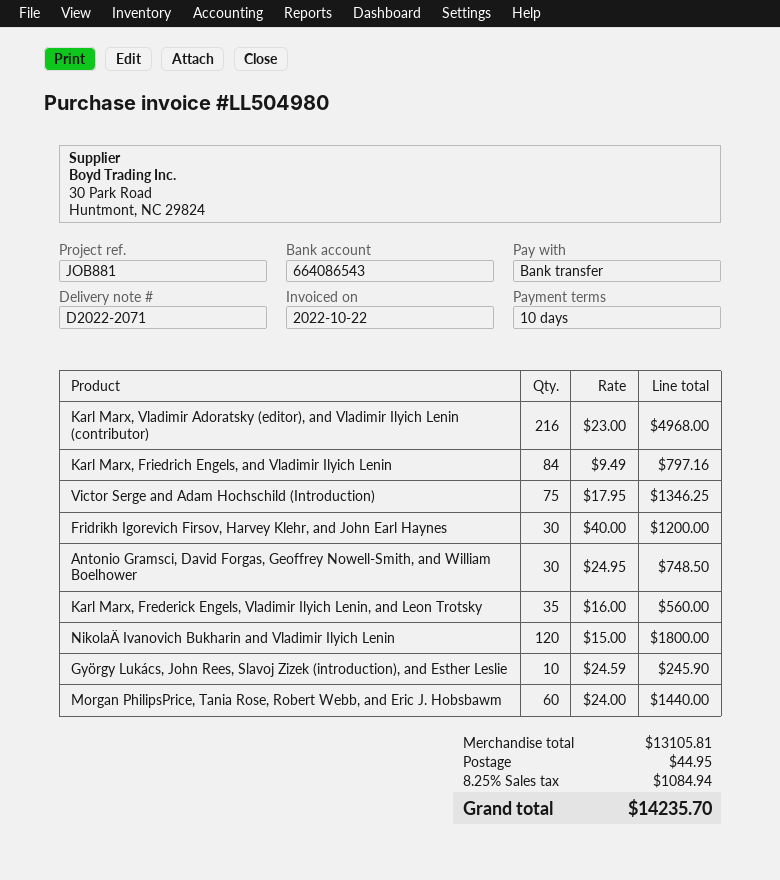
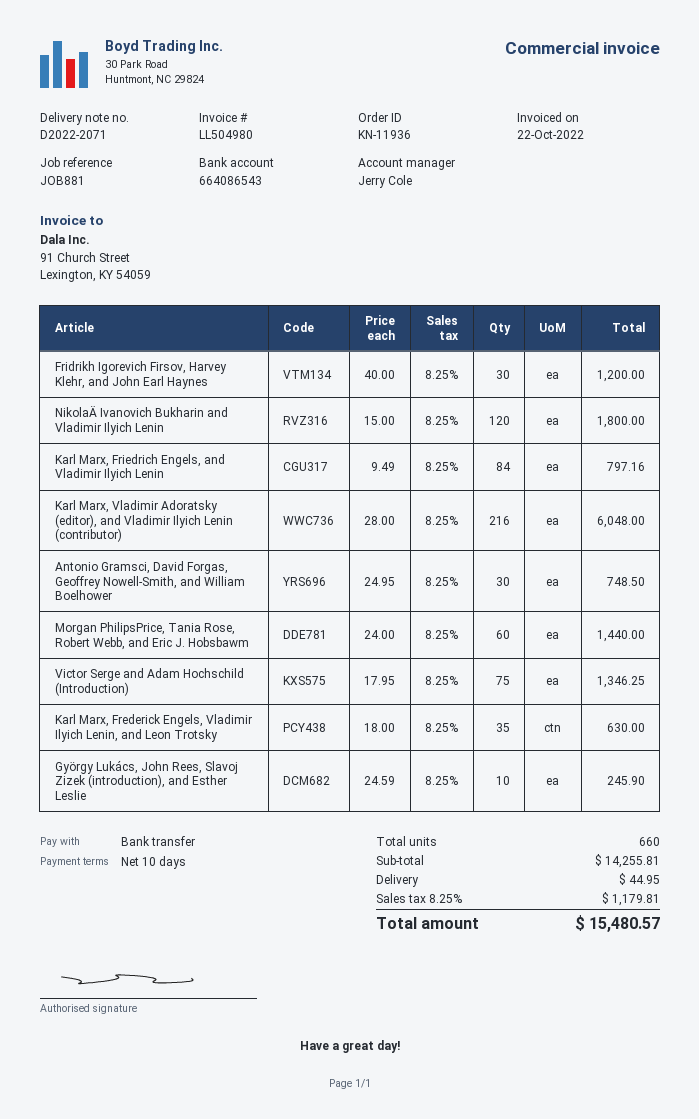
Karl Marx, Vladimir Adoratsky (editor), and Vladimir Ilyich Lenin (contributor): 216 x 23.00 = 4968.00 -> 216 x 28.00 = 6048.00
Karl Marx, Frederick Engels, Vladimir Ilyich Lenin, and Leon Trotsky: 35 x 16.00 = 560.00 -> 35 x 18.00 = 630.00
subtotal: 13105.81 -> 14255.81
tax: 8.25% = 1084.94 -> 8.25% = 1179.81
total: 14235.70 -> 15480.57

